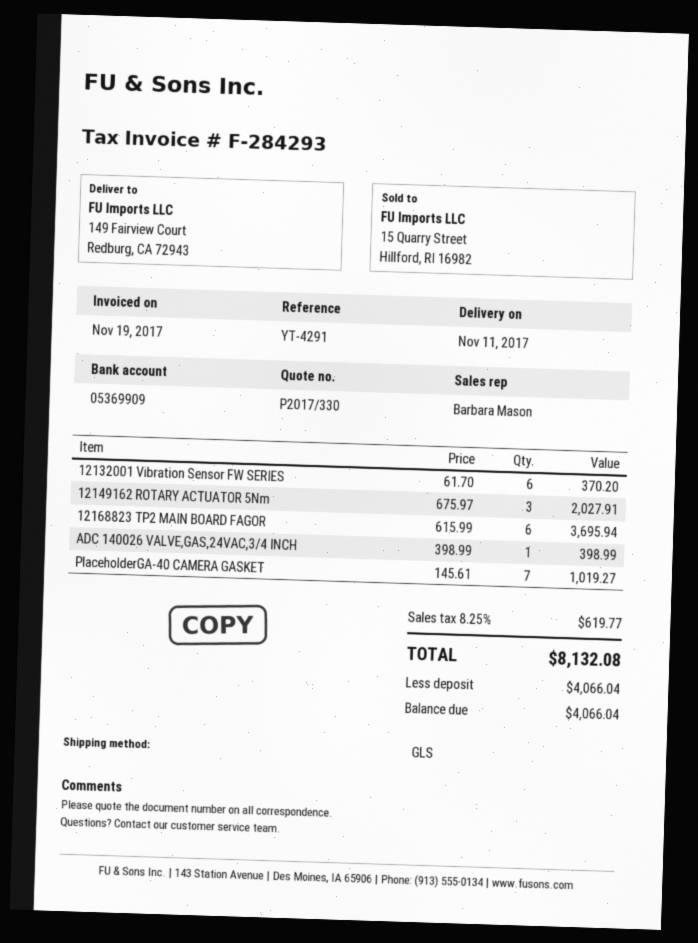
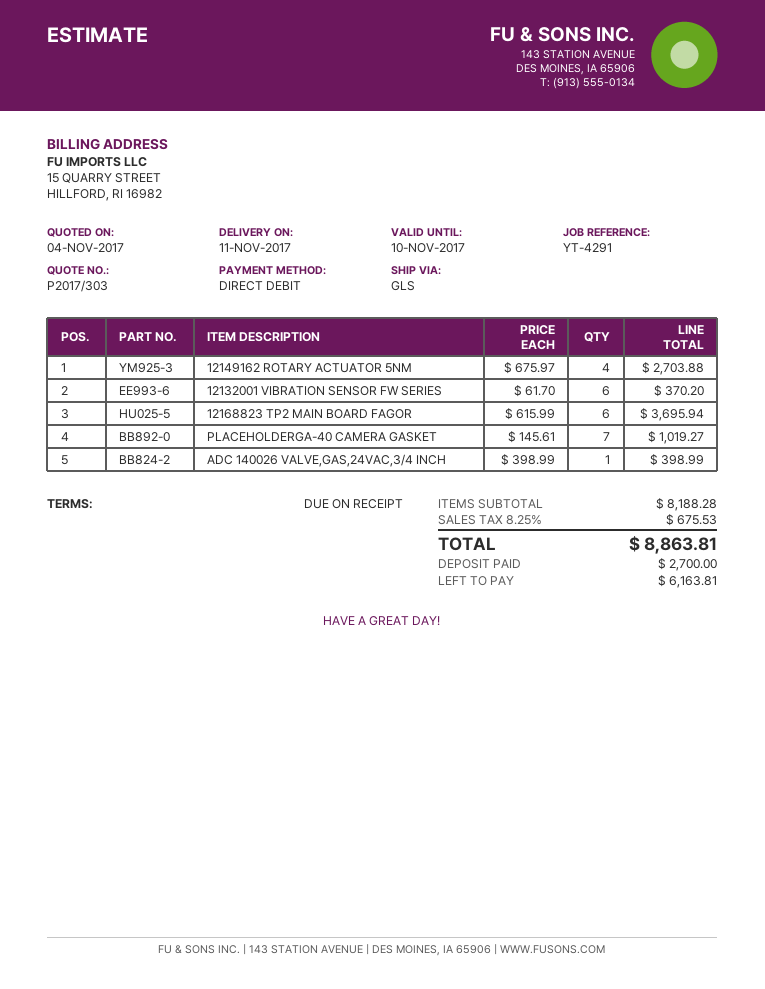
quote number: P2017/330 -> P2017/303
12149162 ROTARY ACTUATOR 5Nm: 3 x 675.97 = 2027.91 -> 4 x 675.97 = 2703.88
tax: 8.25% = 619.77 -> 8.25% = 675.53
total: 8132.08 -> 8863.81
deposit: 4066.04 -> 2700.00
balance: 4066.04 -> 6163.81

